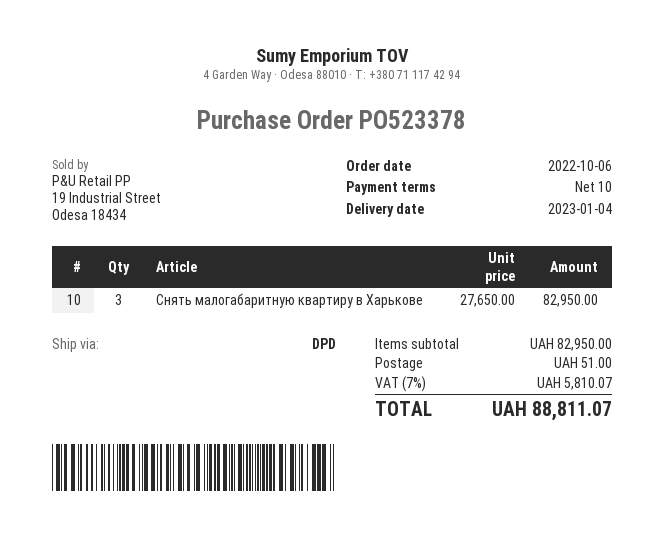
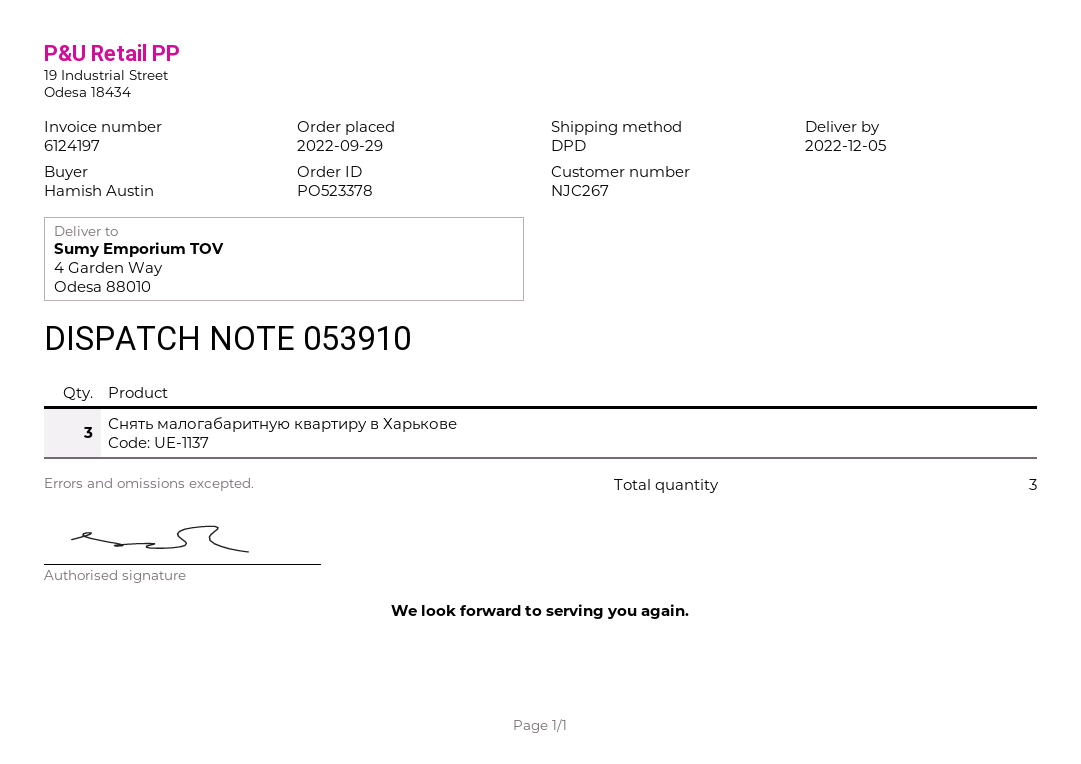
order date: 2022-10-06 -> 2022-09-29
delivery date: 2023-01-04 -> 2022-12-05

